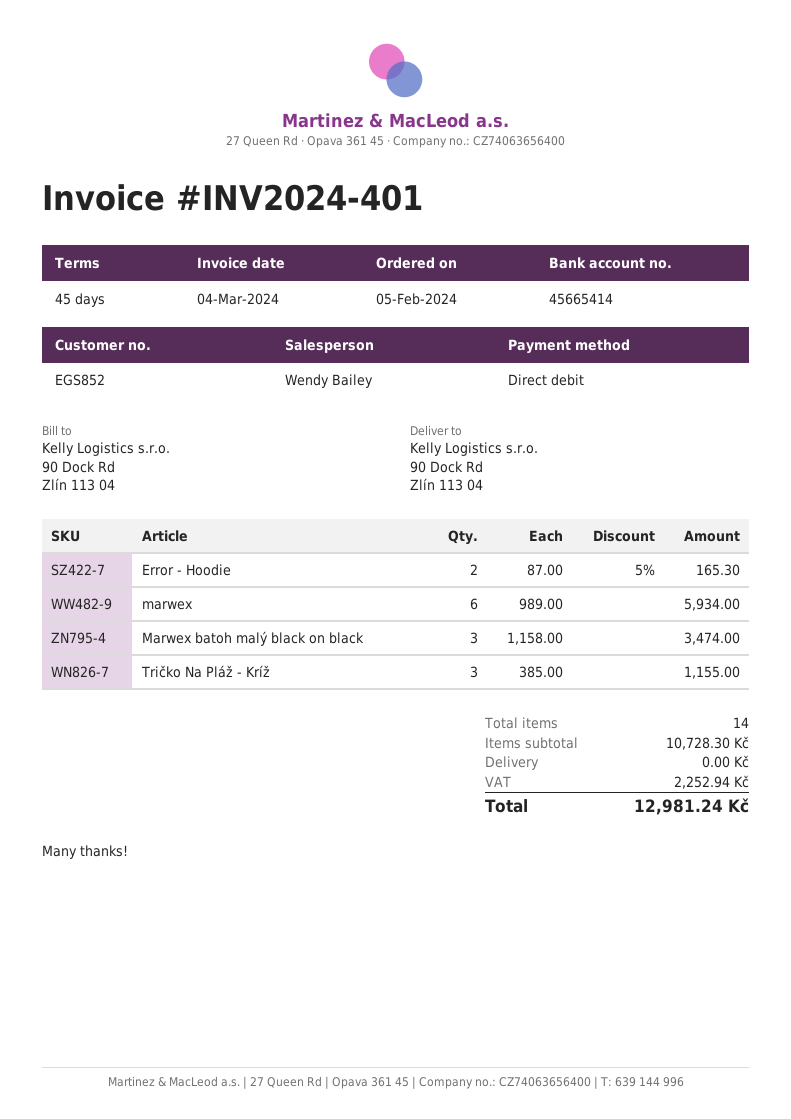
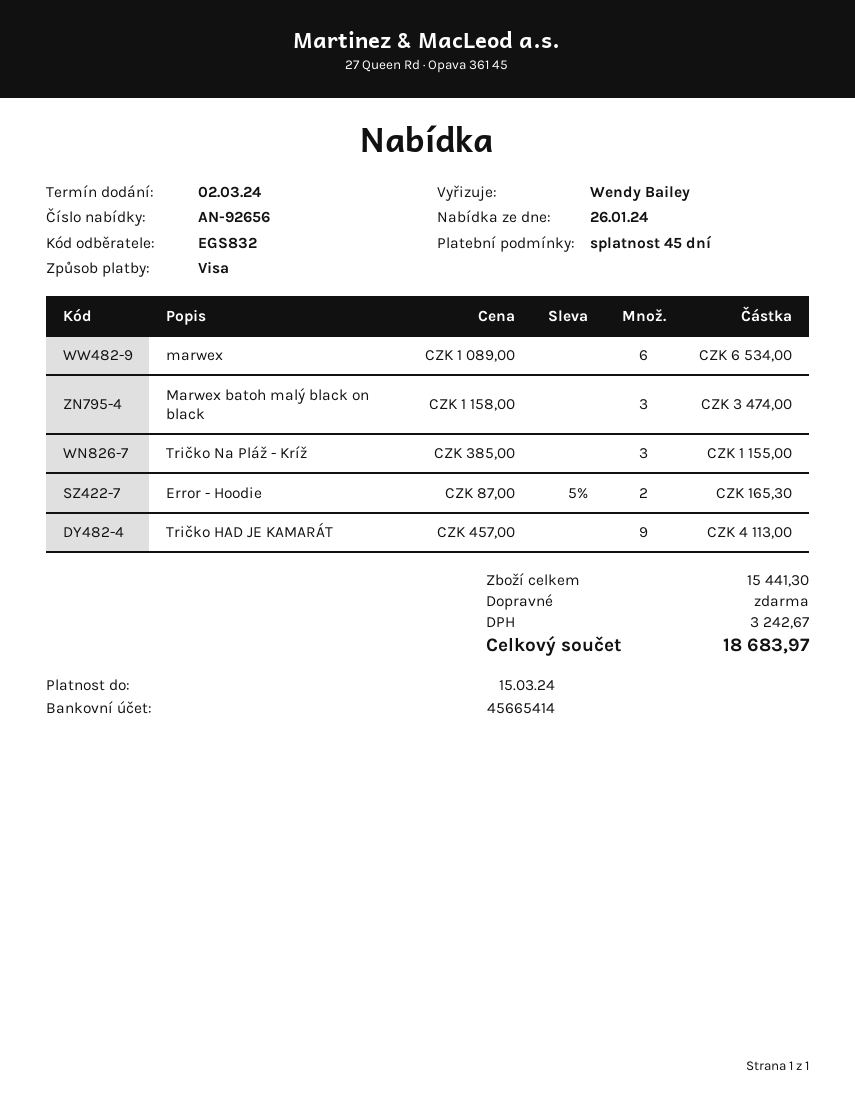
customer number: EGS852 -> EGS832
payment method: direct debit -> Visa
marwex: 6 x 989.00 = 5934.00 -> 6 x 1089.00 = 6534.00
Tričko HAD JE KAMARÁT: none -> 9 x 457.00 = 4113.00
subtotal: 10728.30 -> 15441.30
tax: 2252.94 -> 3242.67
total: 12981.24 -> 18683.97

